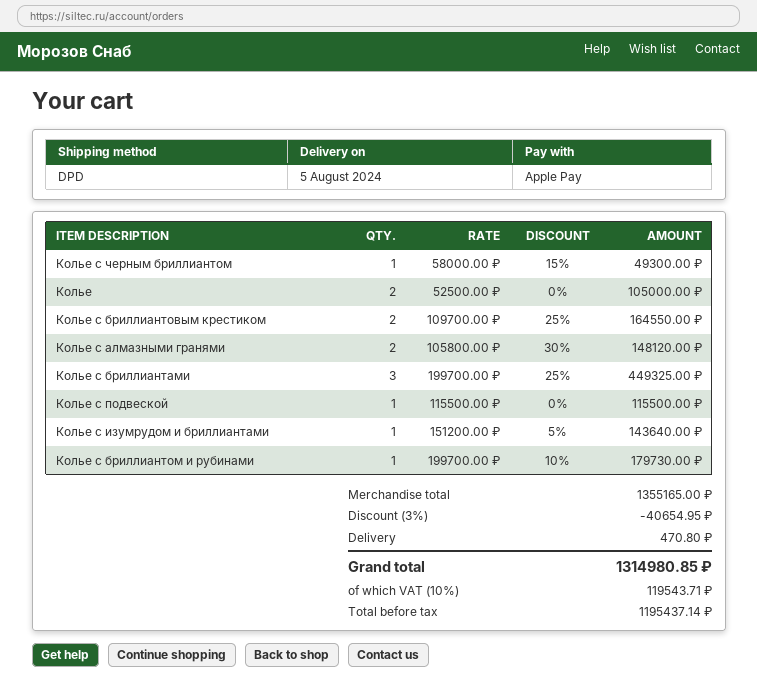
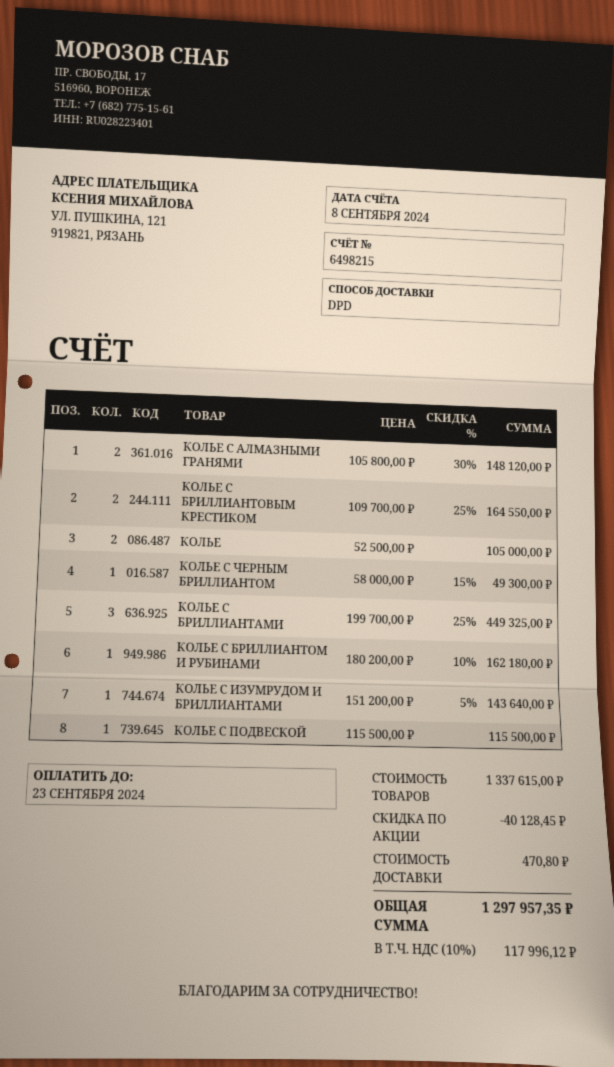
Колье с бриллиантом и рубинами: 1 x 199700.00 - 10% = 179730.00 -> 1 x 180200.00 - 10% = 162180.00
subtotal: 1355165.00 -> 1337615.00
discount: 40654.95 -> 40128.45
tax: 10% = 119543.71 -> 10% = 117996.12
total: 1314980.85 -> 1297957.35

